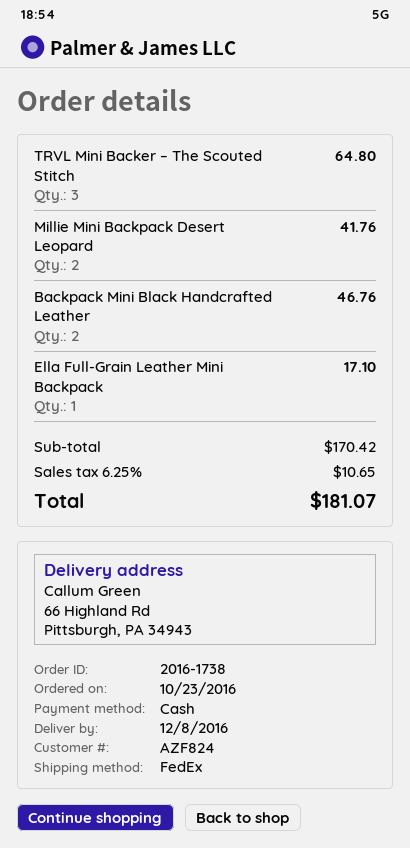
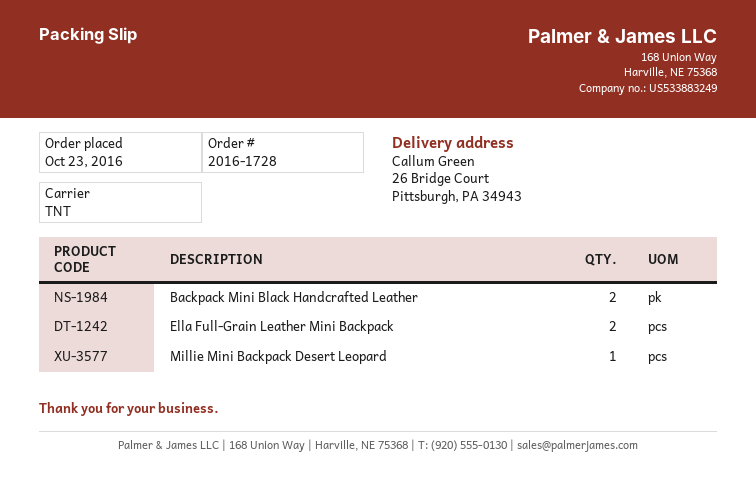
order number: 2016-1738 -> 2016-1728
shipping method: FedEx -> TNT
ship to: 66 Highland Rd, Pittsburgh, PA 34943 -> 26 Bridge Court, Pittsburgh, PA 34943
TRVL Mini Backer – The Scouted Stitch: 3 -> none
Millie Mini Backpack Desert Leopard: 2 -> 1
Ella Full-Grain Leather Mini Backpack: 1 -> 2

